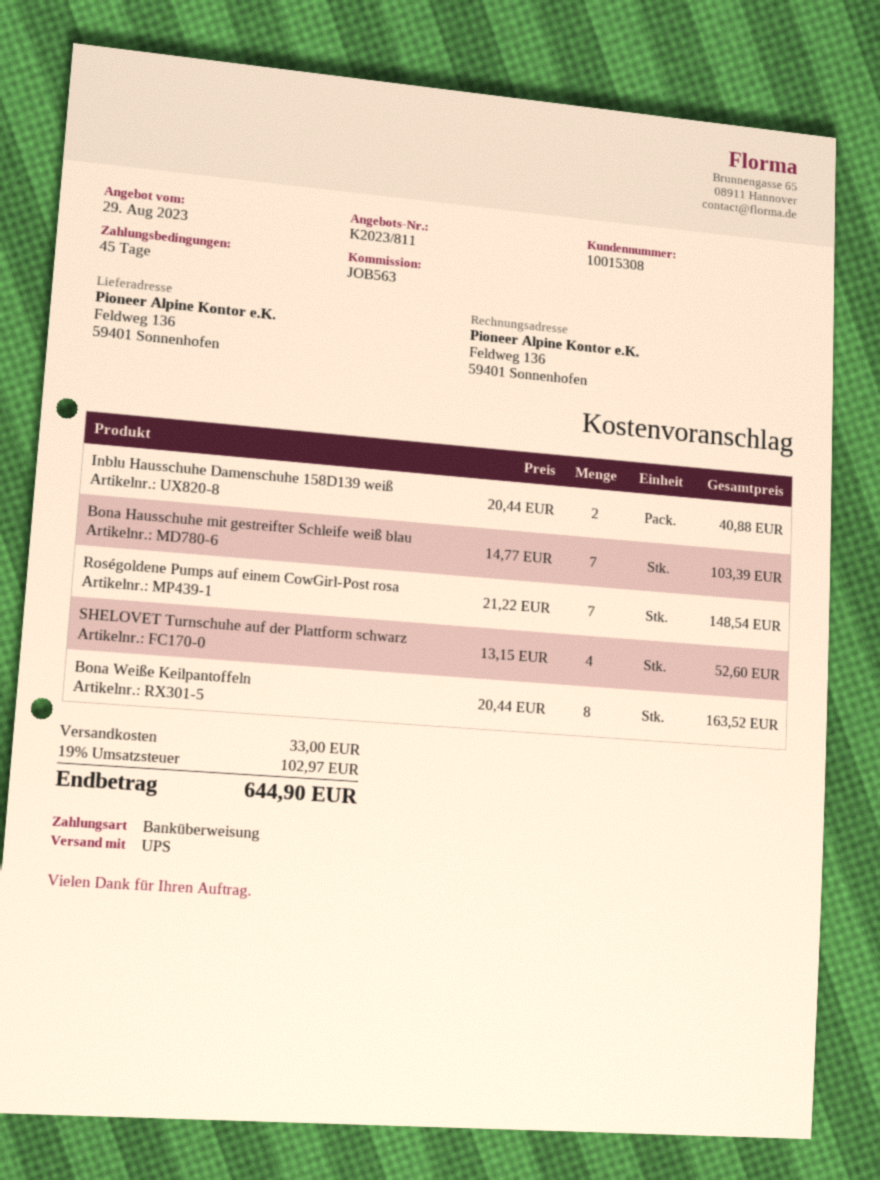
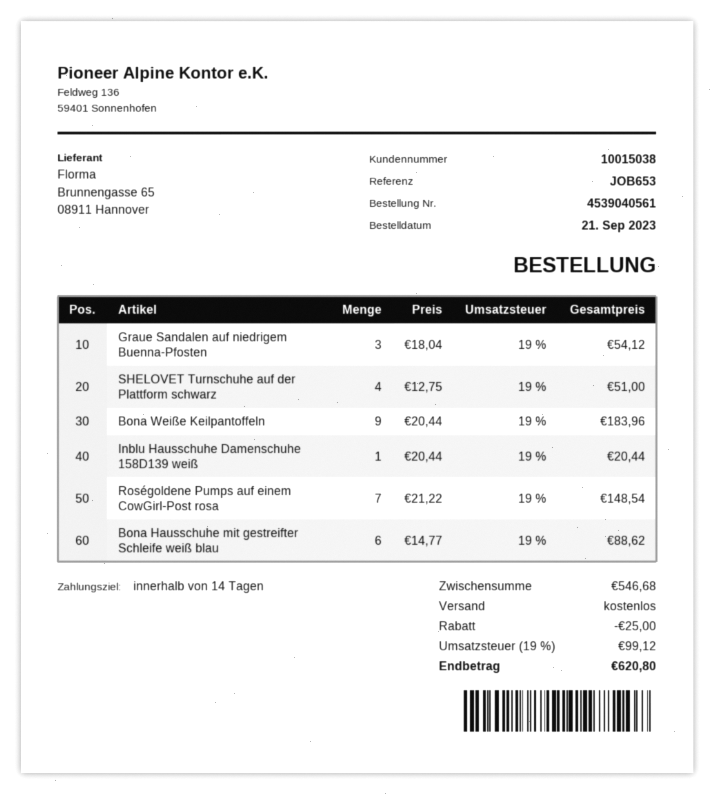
payment terms: 45 days -> 14 days
customer number: 10015308 -> 10015038
reference: JOB563 -> JOB653
Inblu Hausschuhe Damenschuhe 158D139 weiß: 2 x 20.44 = 40.88 -> 1 x 20.44 = 20.44
Bona Hausschuhe mit gestreifter Schleife weiß blau: 7 x 14.77 = 103.39 -> 6 x 14.77 = 88.62
SHELOVET Turnschuhe auf der Plattform schwarz: 4 x 13.15 = 52.60 -> 4 x 12.75 = 51.00
Bona Weiße Keilpantoffeln: 8 x 20.44 = 163.52 -> 9 x 20.44 = 183.96
Graue Sandalen auf niedrigem Buenna-Pfosten: none -> 3 x 18.04 = 54.12
discount: none -> 25.00
shipping: 33.00 -> 0.00
tax: 19% = 102.97 -> 19% = 99.12
total: 644.90 -> 620.80

